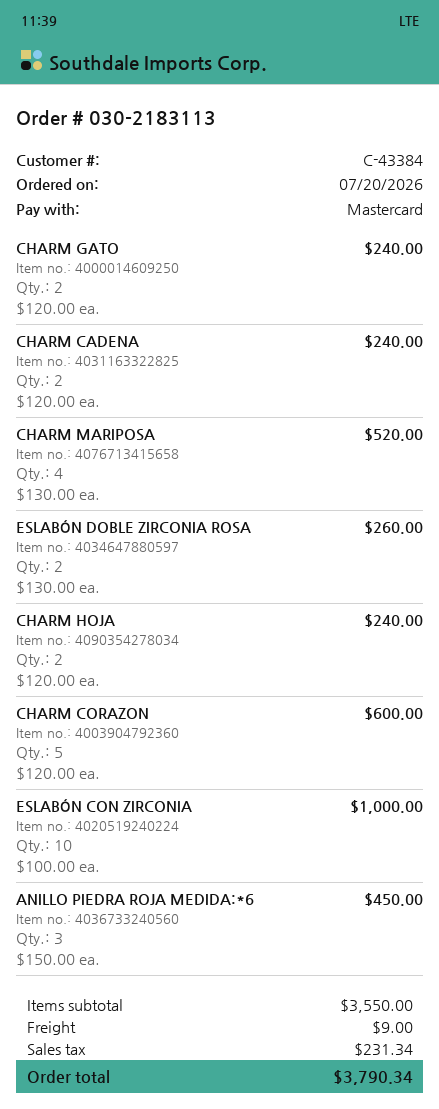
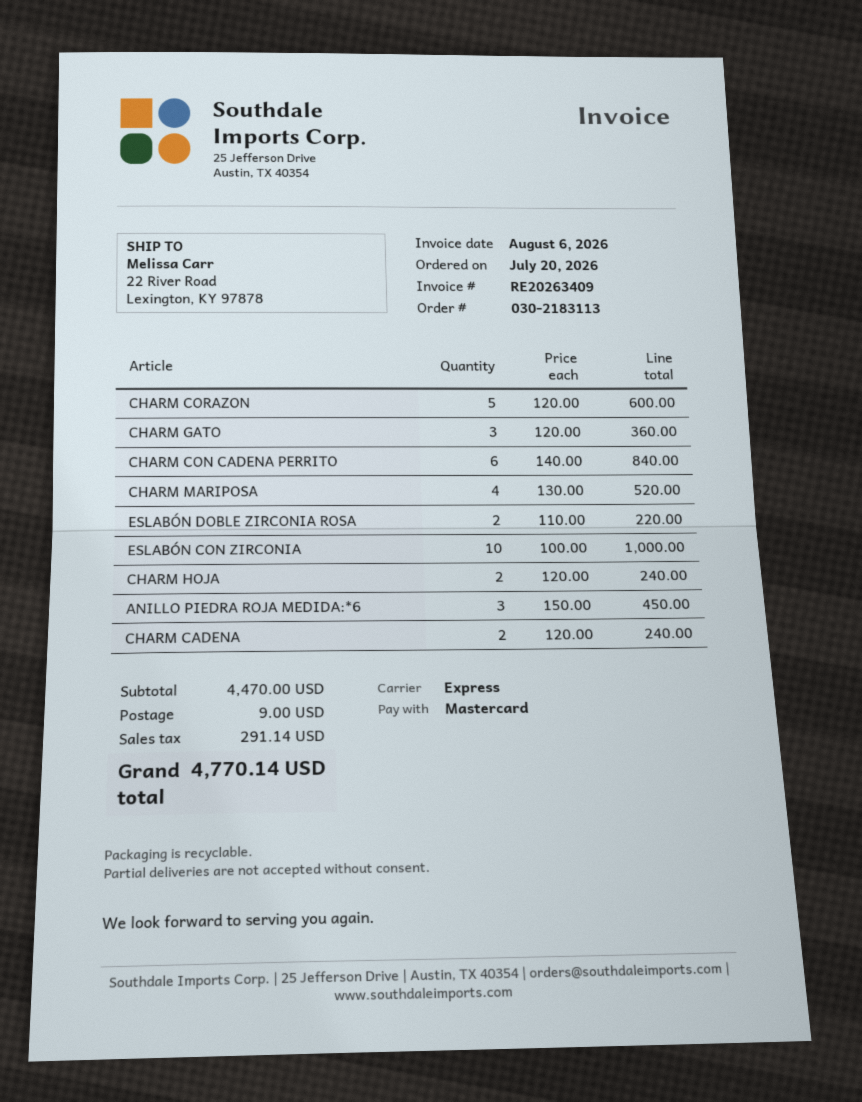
CHARM GATO: 2 x 120.00 = 240.00 -> 3 x 120.00 = 360.00
ESLABÓN DOBLE ZIRCONIA ROSA: 2 x 130.00 = 260.00 -> 2 x 110.00 = 220.00
CHARM CON CADENA PERRITO: none -> 6 x 140.00 = 840.00
subtotal: 3550.00 -> 4470.00
tax: 231.34 -> 291.14
total: 3790.34 -> 4770.14

